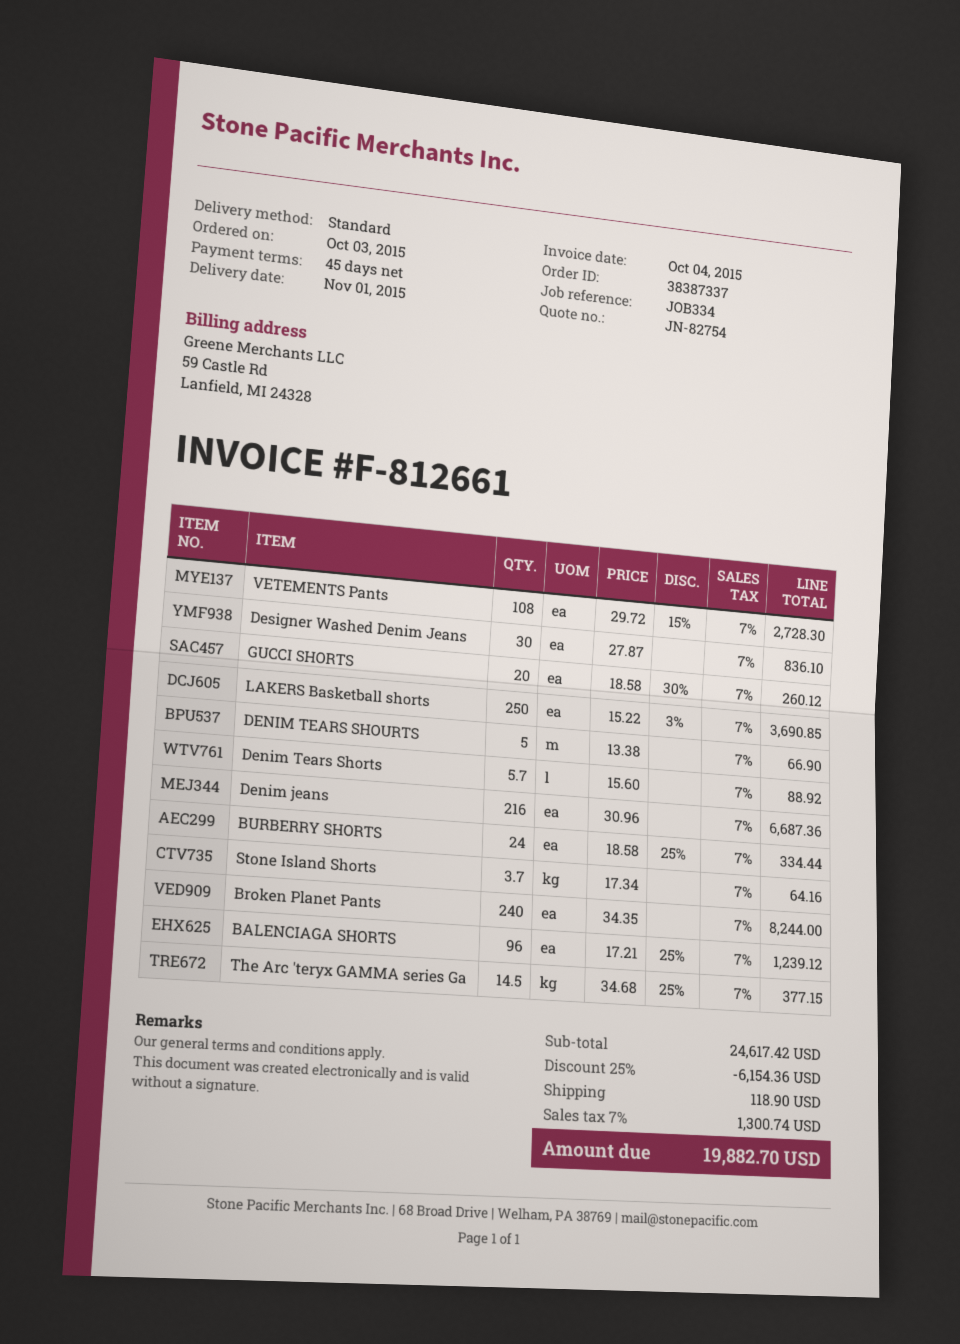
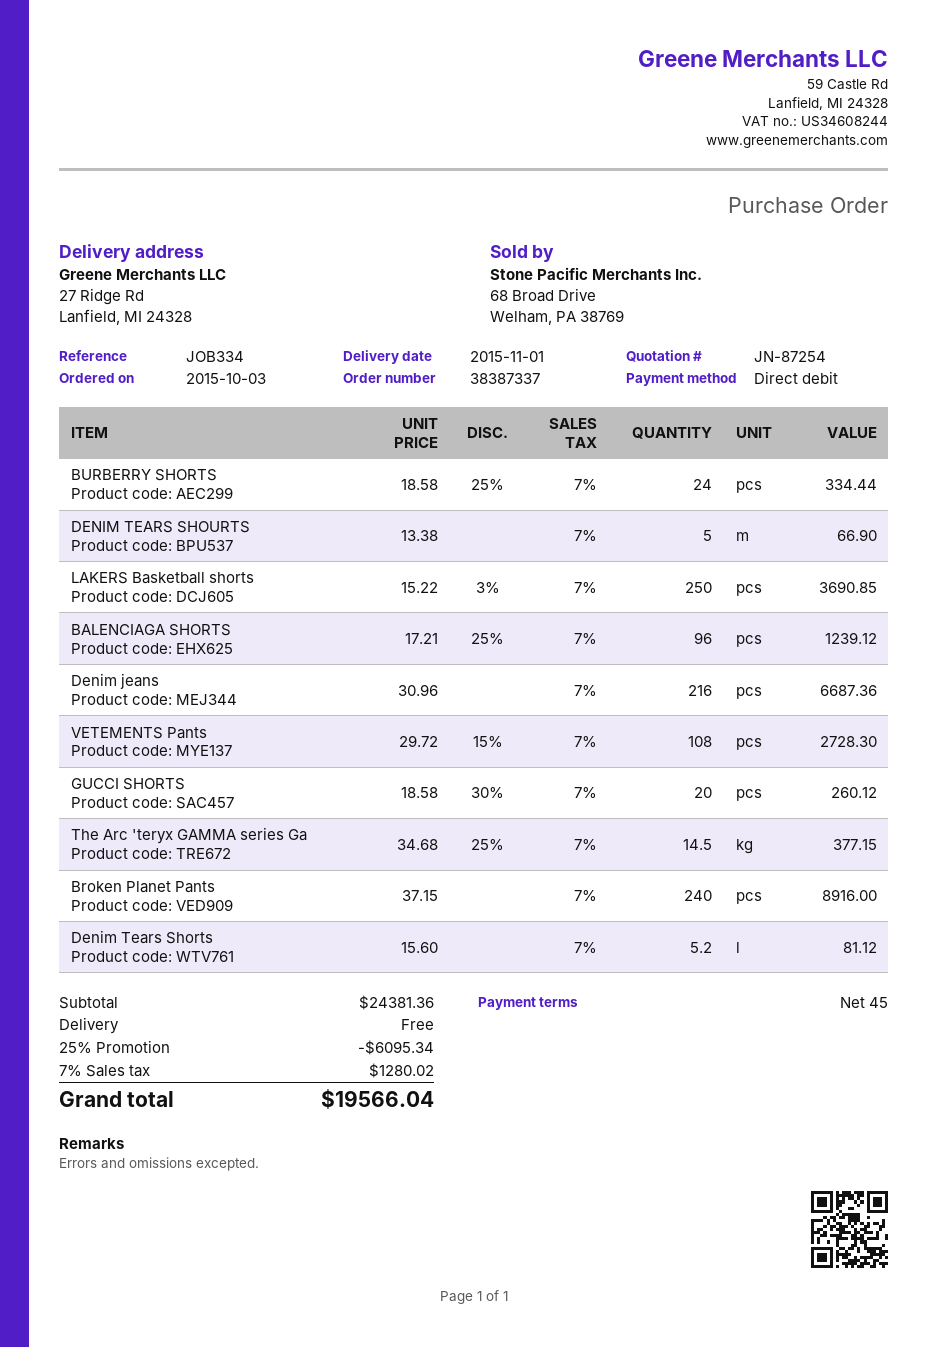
quote number: JN-82754 -> JN-87254
Designer Washed Denim Jeans: 30 x 27.87 = 836.10 -> none
Denim Tears Shorts: 5.7 x 15.60 = 88.92 -> 5.2 x 15.60 = 81.12
Stone Island Shorts: 3.7 x 17.34 = 64.16 -> none
Broken Planet Pants: 240 x 34.35 = 8244.00 -> 240 x 37.15 = 8916.00
subtotal: 24617.42 -> 24381.36
discount: 25% = 6154.36 -> 25% = 6095.34
shipping: 118.90 -> 0.00
tax: 7% = 1300.74 -> 7% = 1280.02
total: 19882.70 -> 19566.04

